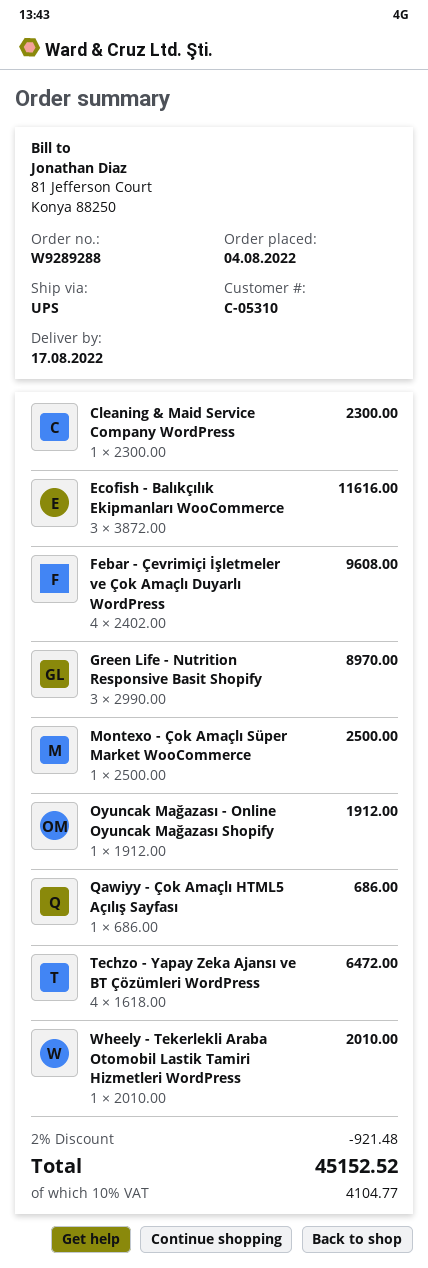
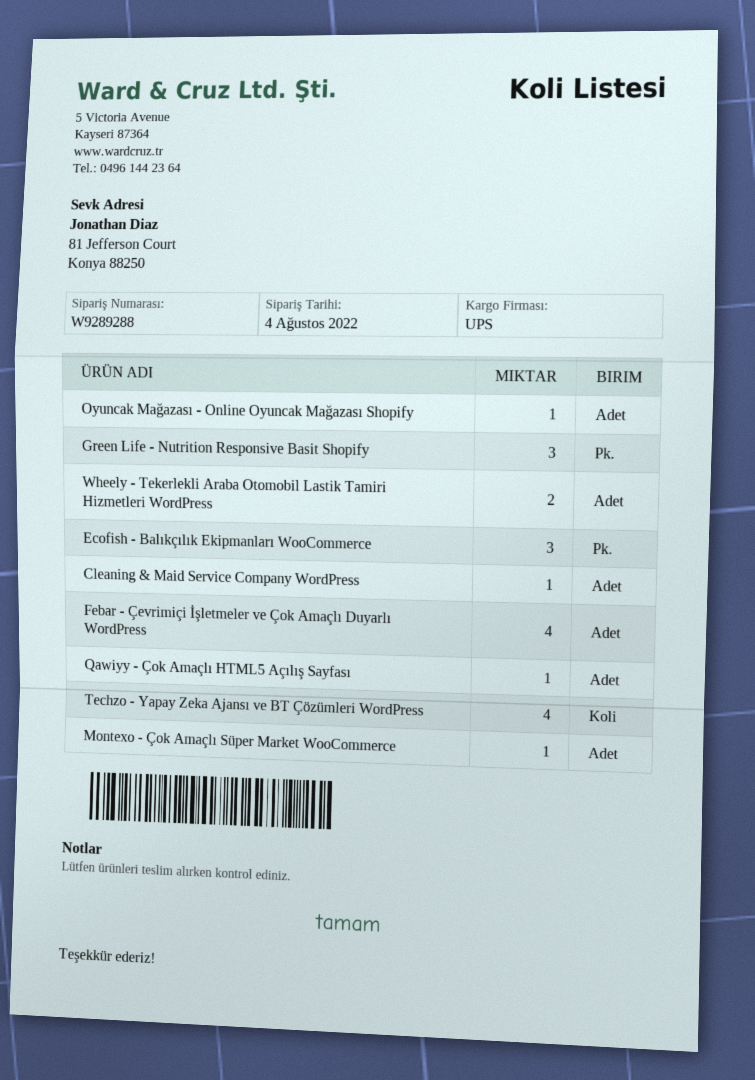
Wheely - Tekerlekli Araba Otomobil Lastik Tamiri Hizmetleri WordPress: 1 -> 2

